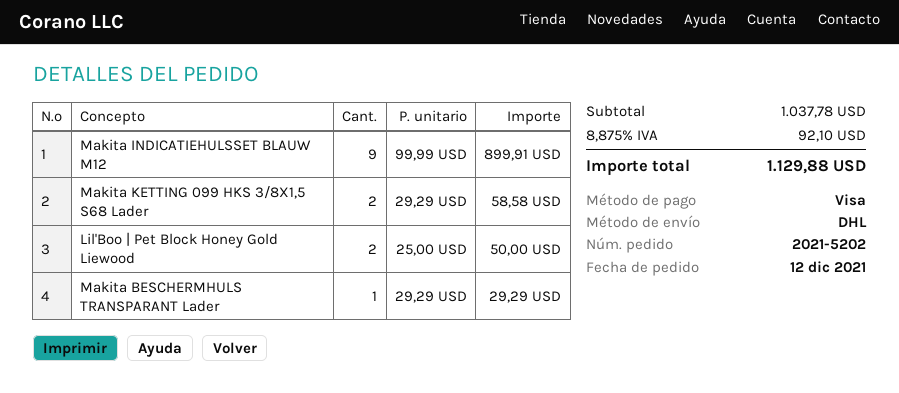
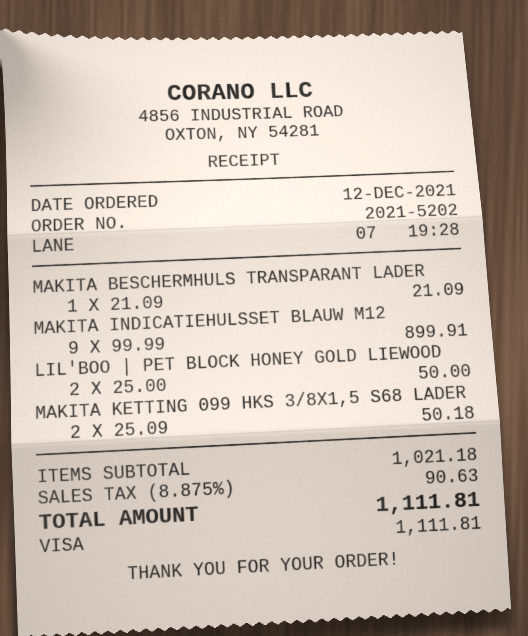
Makita KETTING 099 HKS 3/8X1,5 S68 Lader: 2 x 29.29 = 58.58 -> 2 x 25.09 = 50.18
Makita BESCHERMHULS TRANSPARANT Lader: 1 x 29.29 = 29.29 -> 1 x 21.09 = 21.09
subtotal: 1037.78 -> 1021.18
tax: 8.875% = 92.10 -> 8.875% = 90.63
total: 1129.88 -> 1111.81

